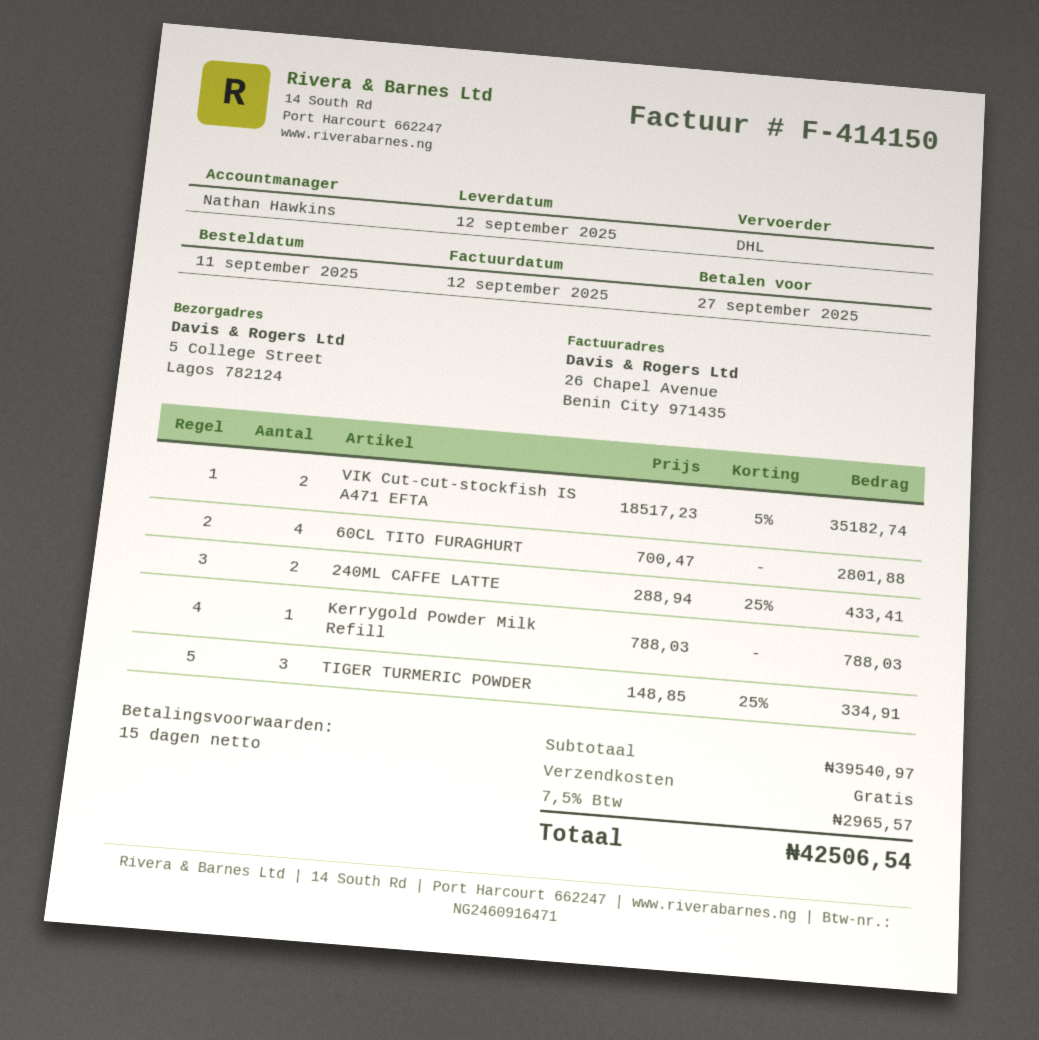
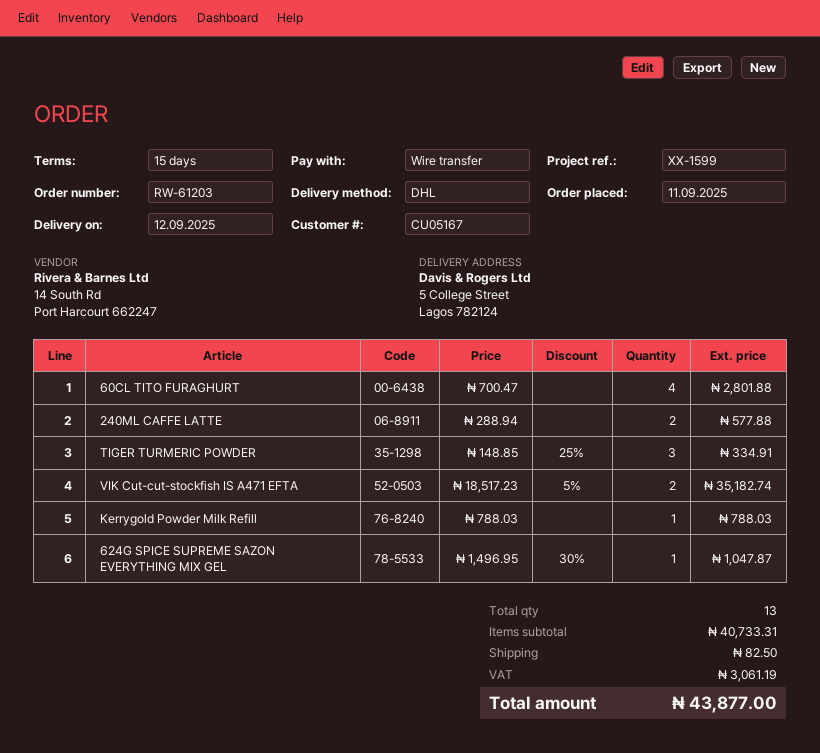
240ML CAFFE LATTE: 2 x 288.94 - 25% = 433.41 -> 2 x 288.94 = 577.88
624G SPICE SUPREME SAZON EVERYTHING MIX GEL: none -> 1 x 1496.95 - 30% = 1047.87
subtotal: 39540.97 -> 40733.31
shipping: 0.00 -> 82.50
tax: 2965.57 -> 3061.19
total: 42506.54 -> 43877.00

